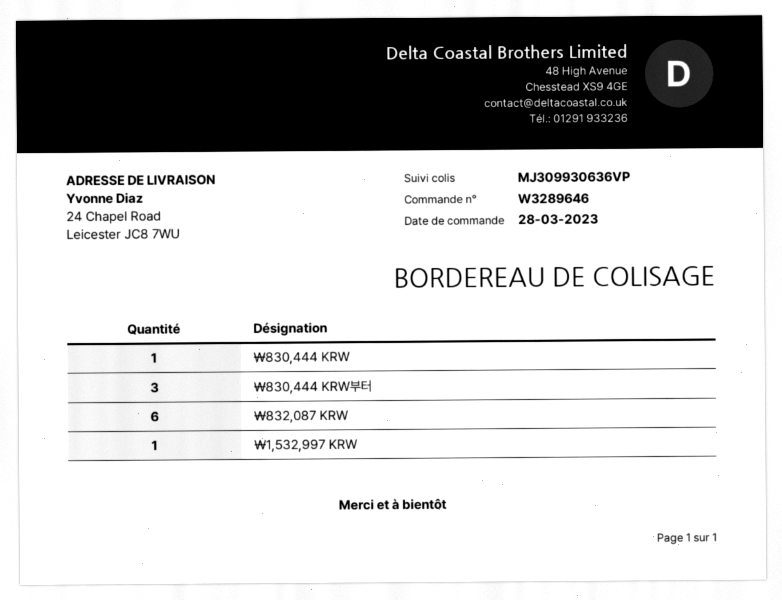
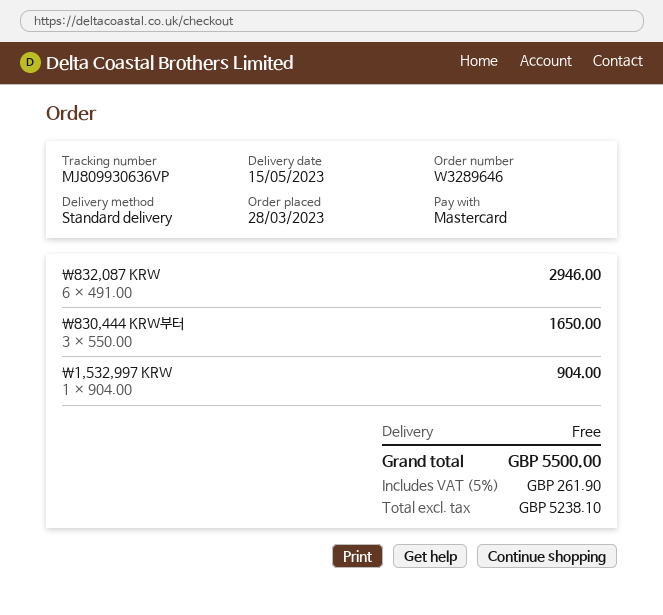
tracking number: MJ309930636VP -> MJ809930636VP
₩830,444 KRW: 1 -> none

